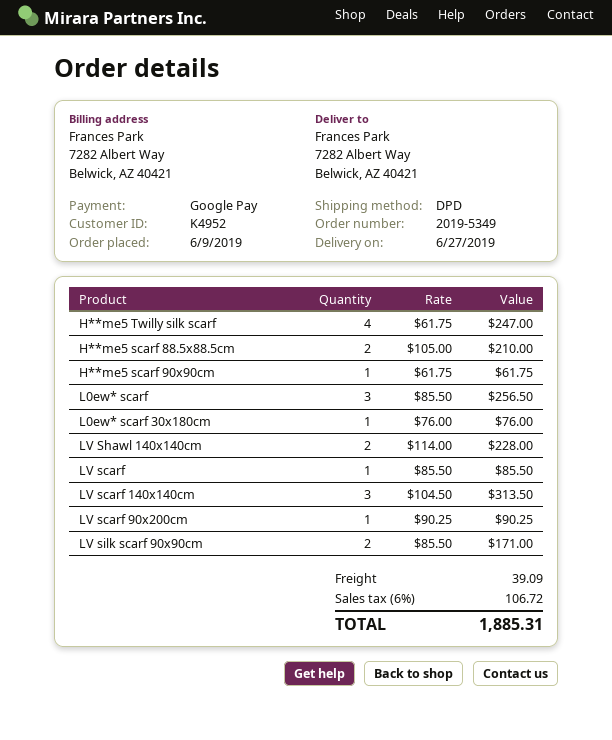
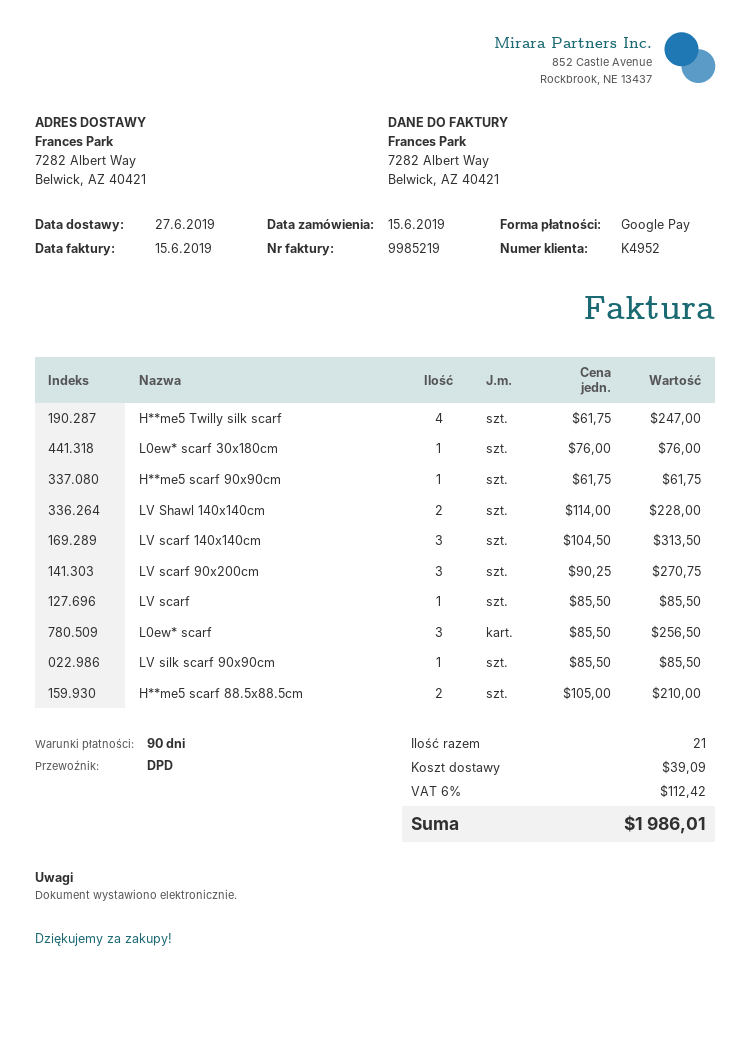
order date: 2019-06-09 -> 2019-06-15
LV scarf 90x200cm: 1 x 90.25 = 90.25 -> 3 x 90.25 = 270.75
LV silk scarf 90x90cm: 2 x 85.50 = 171.00 -> 1 x 85.50 = 85.50
tax: 6% = 106.72 -> 6% = 112.42
total: 1885.31 -> 1986.01

